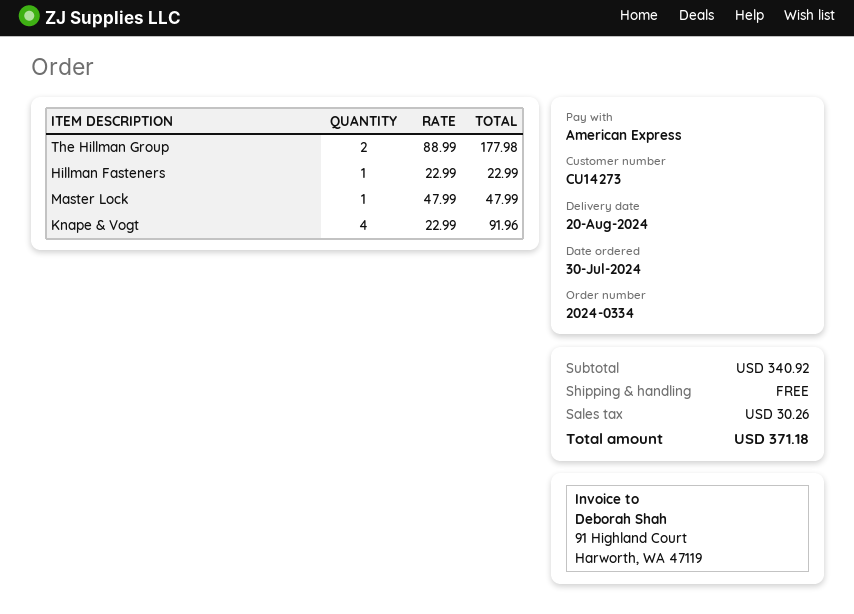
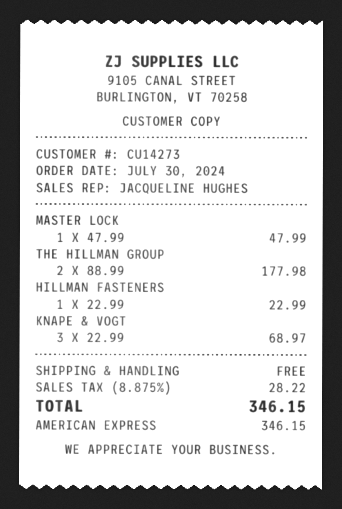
Knape & Vogt: 4 x 22.99 = 91.96 -> 3 x 22.99 = 68.97
tax: 30.26 -> 28.22
total: 371.18 -> 346.15

